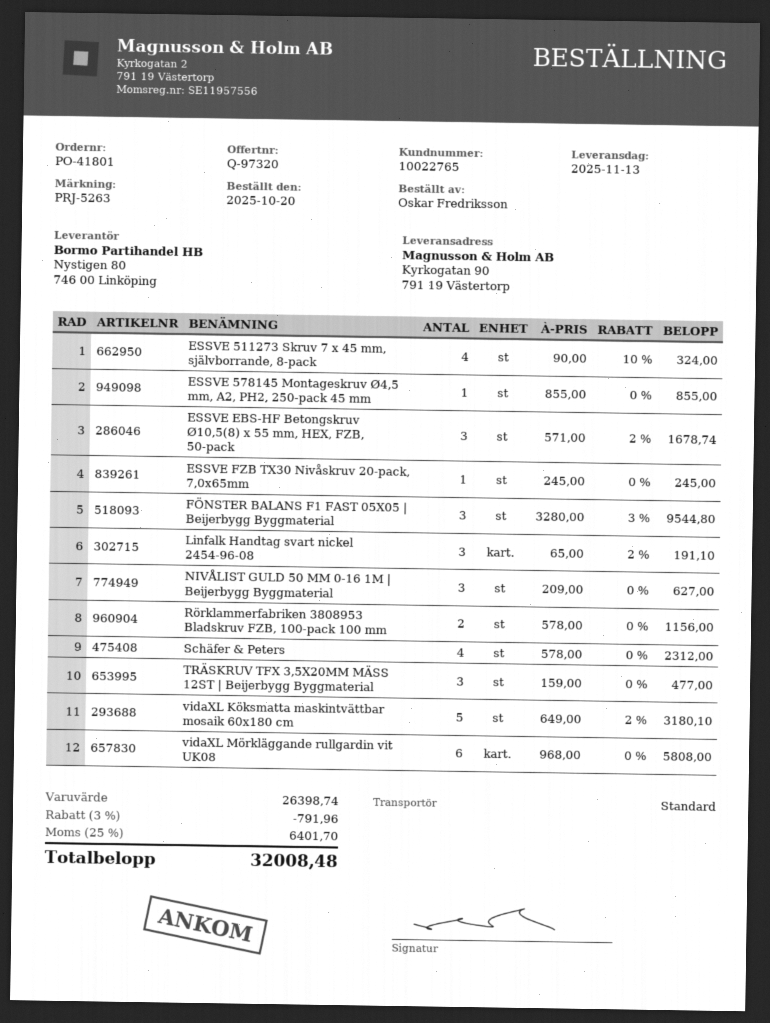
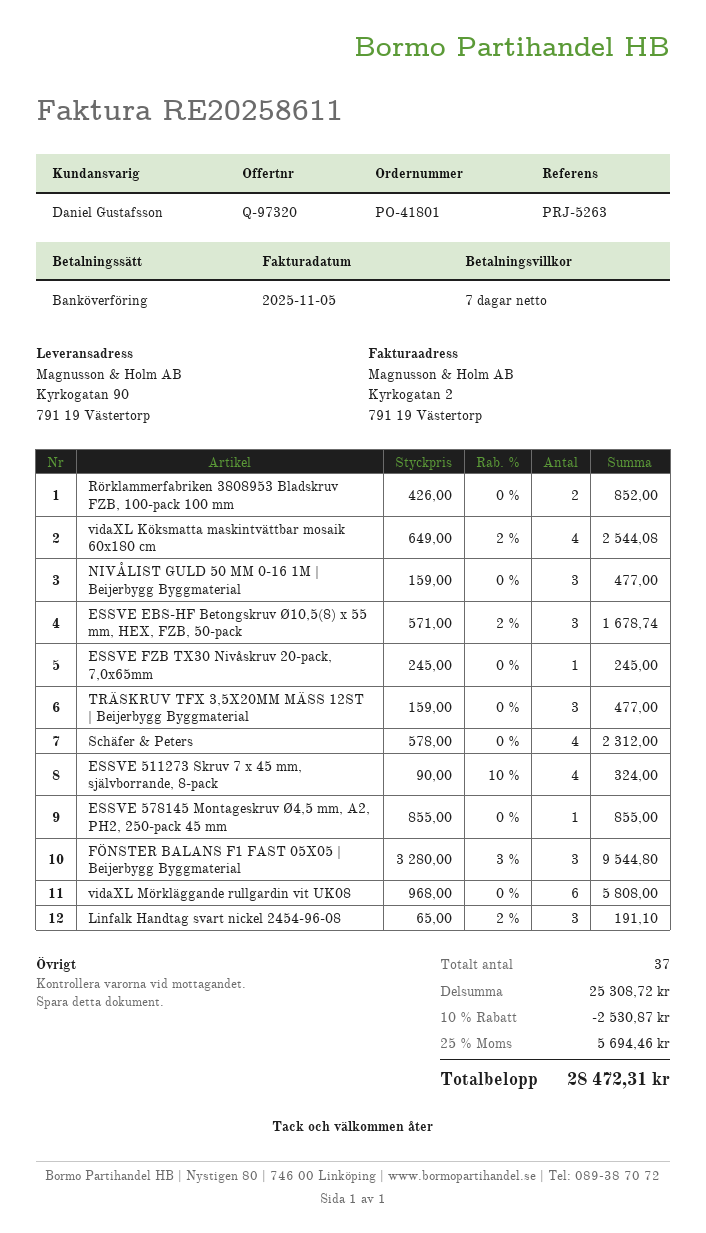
NIVÅLIST GULD 50 MM 0-16 1M | Beijerbygg Byggmaterial: 3 x 209.00 = 627.00 -> 3 x 159.00 = 477.00
Rörklammerfabriken 3808953 Bladskruv FZB, 100-pack 100 mm: 2 x 578.00 = 1156.00 -> 2 x 426.00 = 852.00
vidaXL Köksmatta maskintvättbar mosaik 60x180 cm: 5 x 649.00 - 2% = 3180.10 -> 4 x 649.00 - 2% = 2544.08
subtotal: 26398.74 -> 25308.72
discount: 3% = 791.96 -> 10% = 2530.87
tax: 25% = 6401.70 -> 25% = 5694.46
total: 32008.48 -> 28472.31

